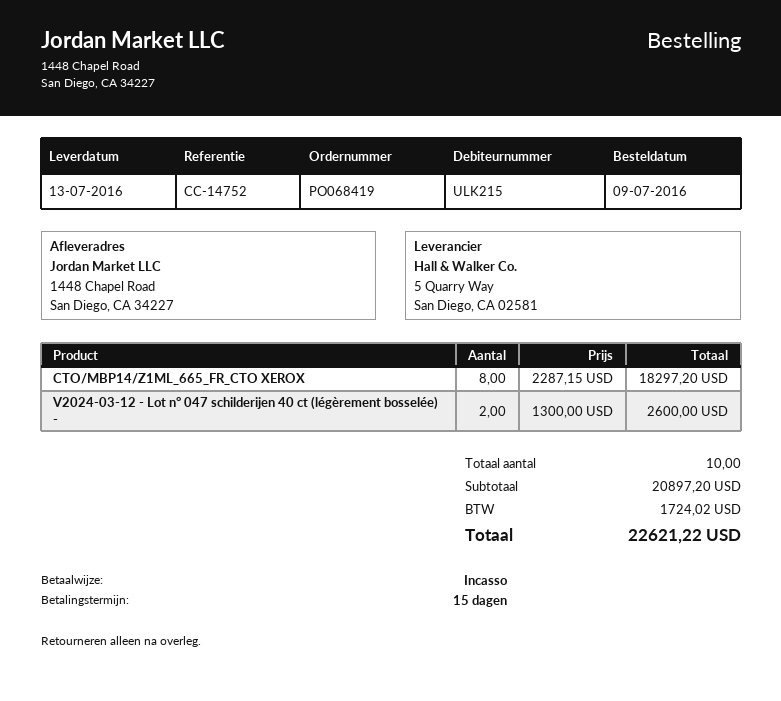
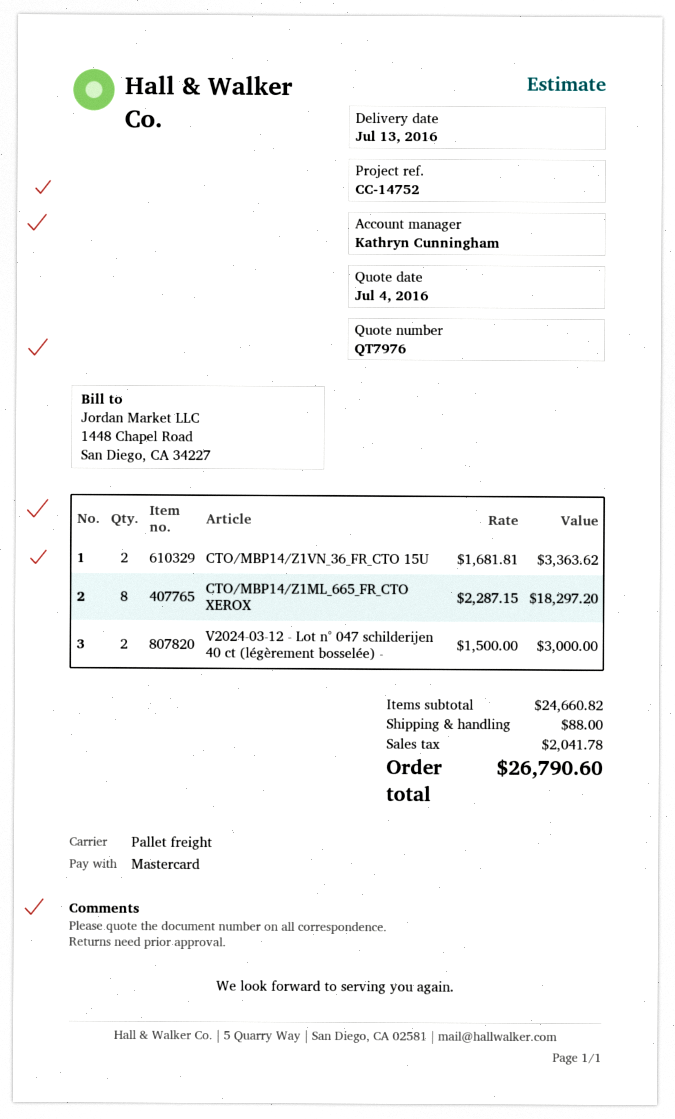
payment method: direct debit -> Mastercard
V2024-03-12 - Lot n° 047 schilderijen 40 ct (légèrement bosselée) -: 2 x 1300.00 = 2600.00 -> 2 x 1500.00 = 3000.00
CTO/MBP14/Z1VN_36_FR_CTO 15U: none -> 2 x 1681.81 = 3363.62
subtotal: 20897.20 -> 24660.82
shipping: none -> 88.00
tax: 1724.02 -> 2041.78
total: 22621.22 -> 26790.60

